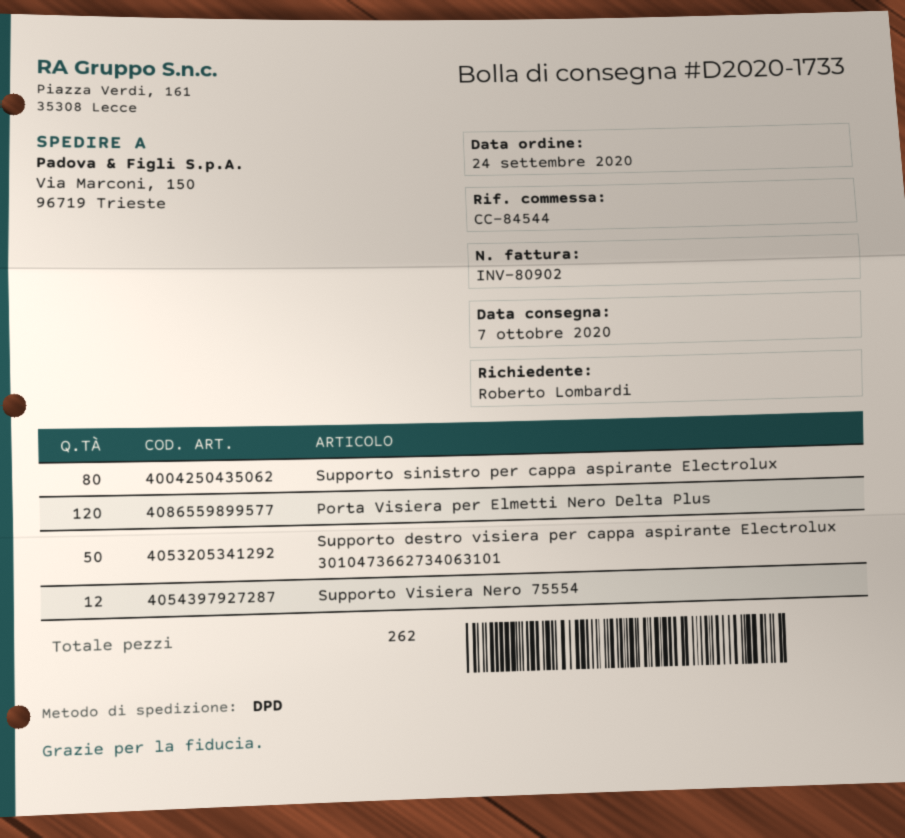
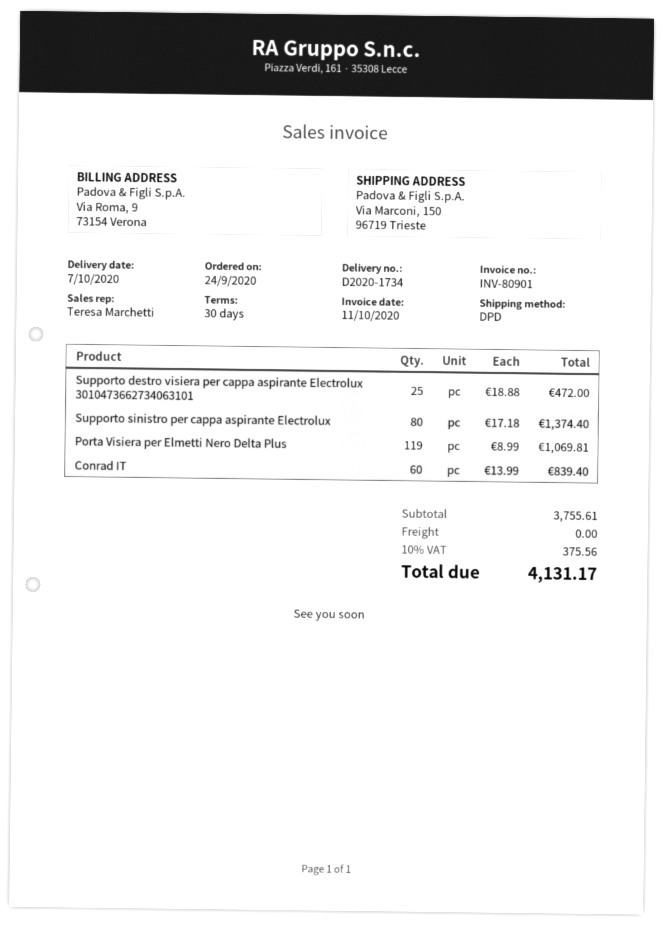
delivery note number: D2020-1733 -> D2020-1734
invoice number: INV-80902 -> INV-80901
Porta Visiera per Elmetti Nero Delta Plus: 120 -> 119
Supporto destro visiera per cappa aspirante Electrolux 3010473662734063101: 50 -> 25
Supporto Visiera Nero 75554: 12 -> none
Conrad IT: none -> 60

